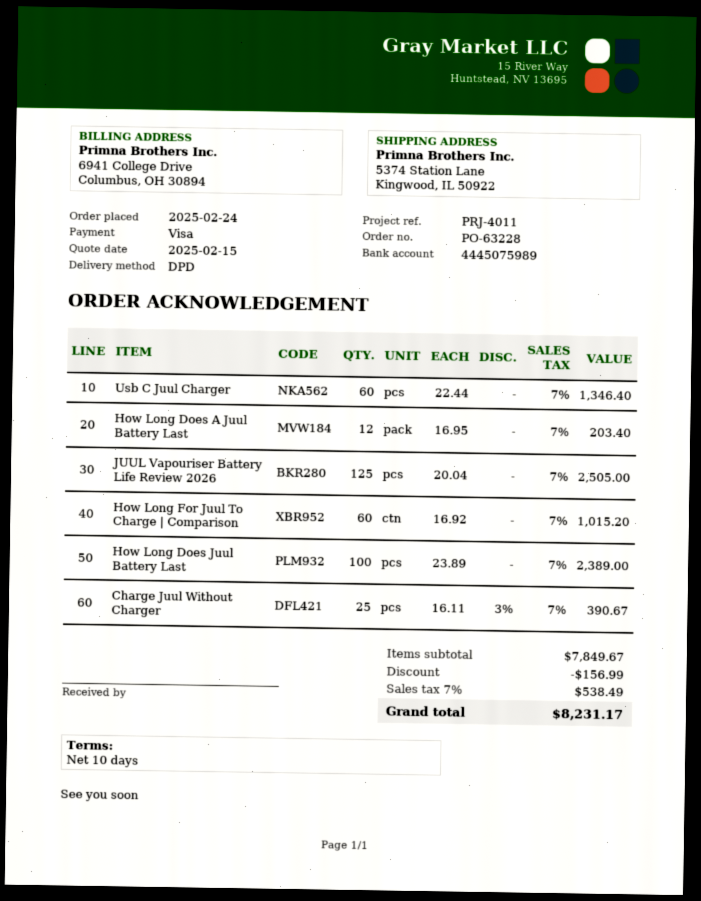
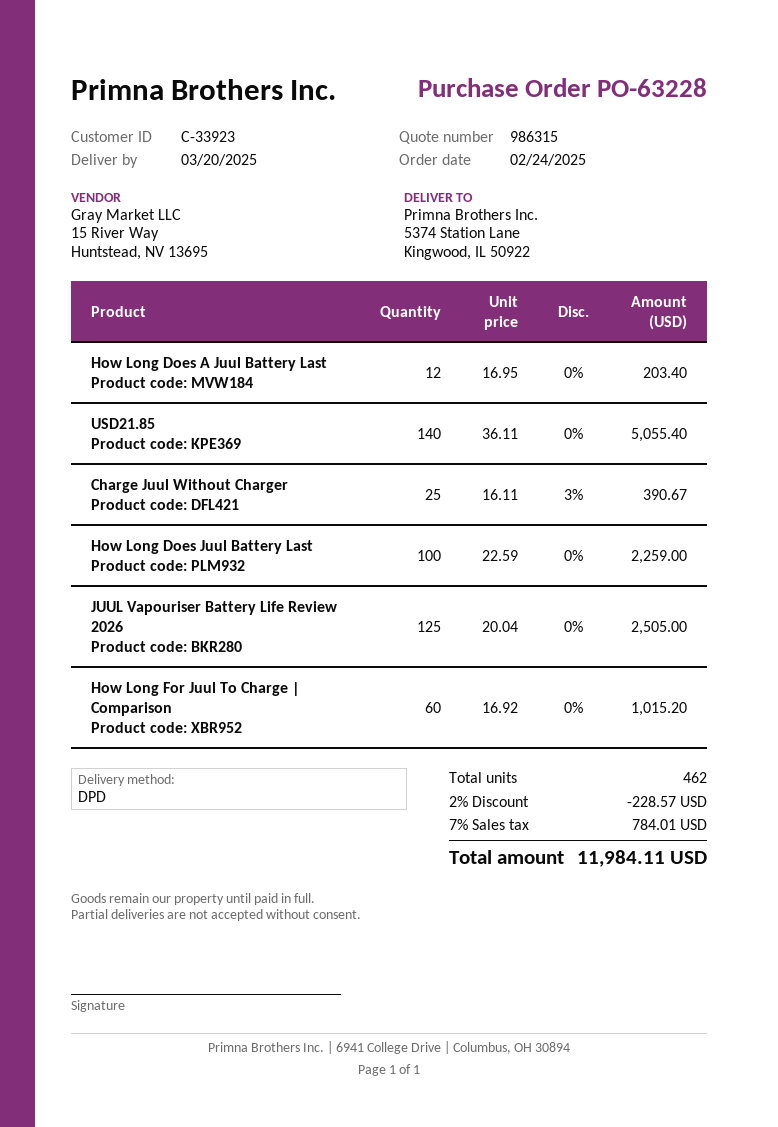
Usb C Juul Charger: 60 x 22.44 = 1346.40 -> none
How Long Does Juul Battery Last: 100 x 23.89 = 2389.00 -> 100 x 22.59 = 2259.00
USD21.85: none -> 140 x 36.11 = 5055.40
discount: 156.99 -> 228.57
tax: 7% = 538.49 -> 7% = 784.01
total: 8231.17 -> 11984.11

